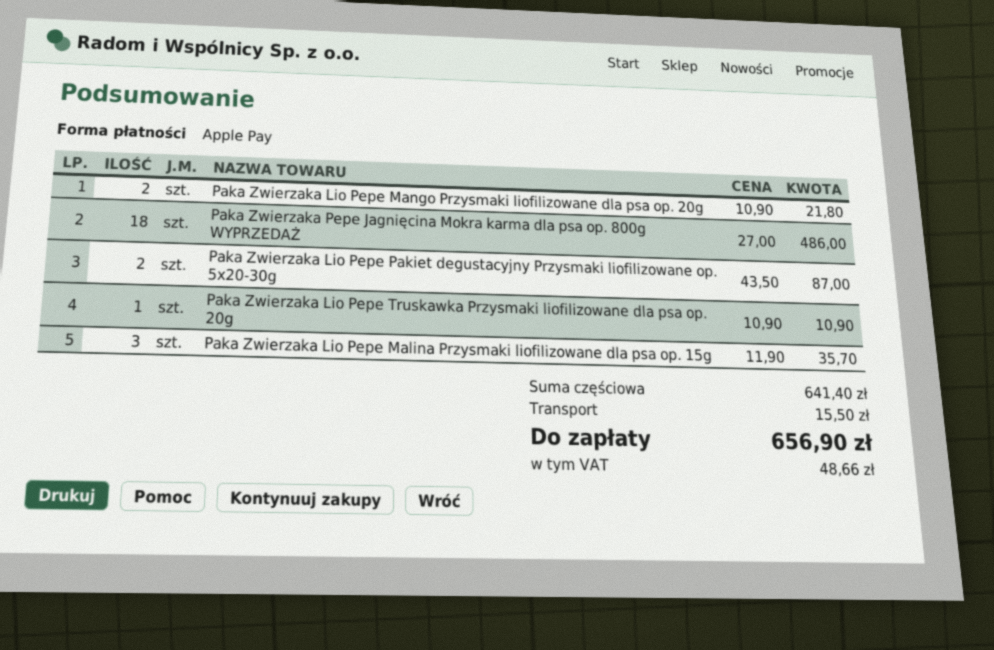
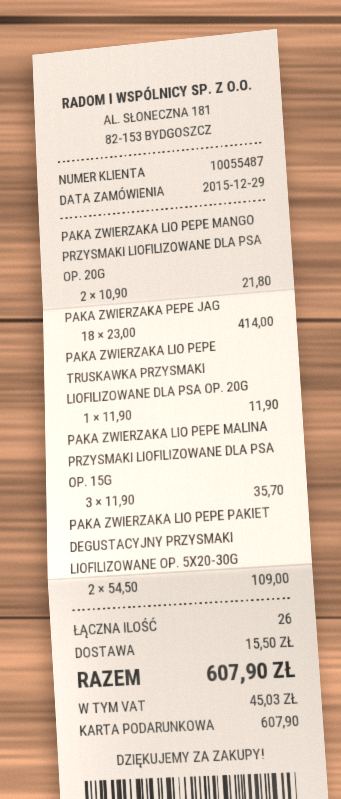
payment method: Apple Pay -> gift card
Paka Zwierzaka Pepe Jagnięcina Mokra karma dla psa op. 800g WYPRZEDAŻ: 18 x 27.00 = 486.00 -> 18 x 23.00 = 414.00
Paka Zwierzaka Lio Pepe Pakiet degustacyjny Przysmaki liofilizowane op. 5x20-30g: 2 x 43.50 = 87.00 -> 2 x 54.50 = 109.00
Paka Zwierzaka Lio Pepe Truskawka Przysmaki liofilizowane dla psa op. 20g: 1 x 10.90 = 10.90 -> 1 x 11.90 = 11.90
tax: 48.66 -> 45.03
total: 656.90 -> 607.90

